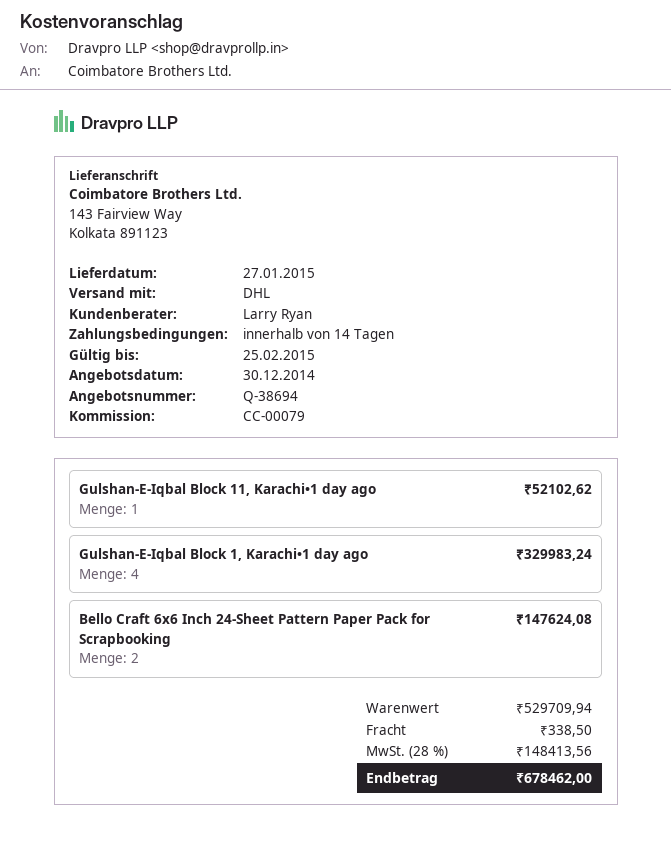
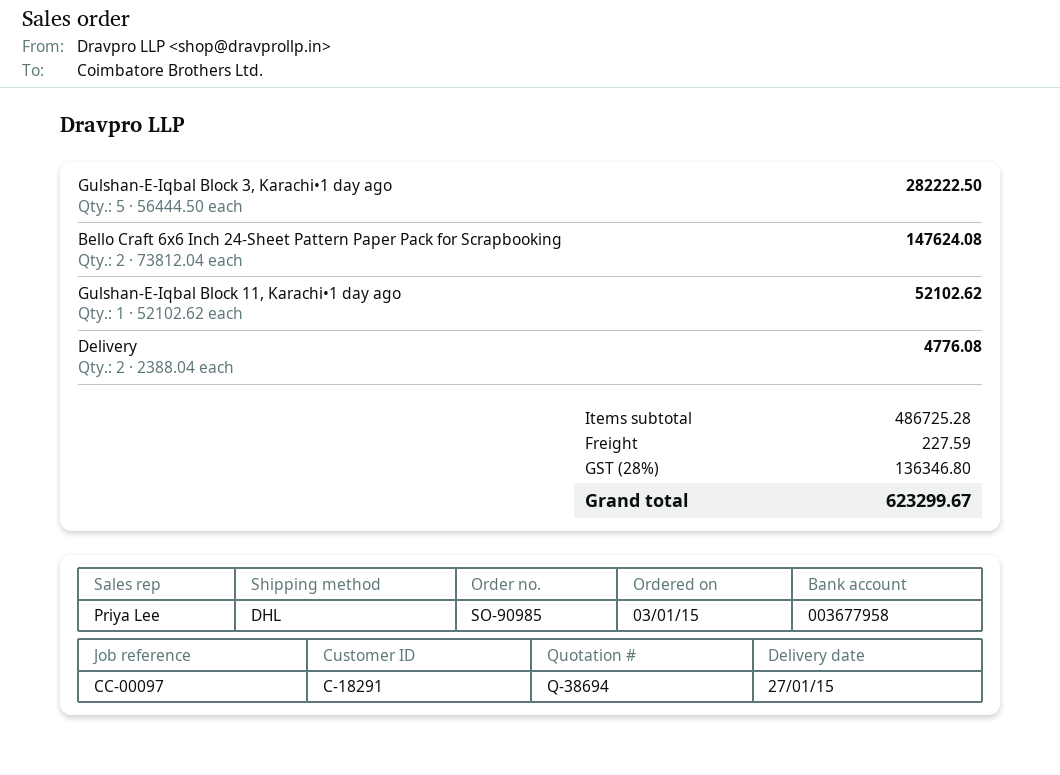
reference: CC-00079 -> CC-00097
sales rep: Larry Ryan -> Priya Lee
Gulshan-E-Iqbal Block 1, Karachi•1 day ago: 4 for 329983.24 -> none
Gulshan-E-Iqbal Block 3, Karachi•1 day ago: none -> 5 for 282222.50
Delivery: none -> 2 for 4776.08
subtotal: 529709.94 -> 486725.28
shipping: 338.50 -> 227.59
tax: 28% = 148413.56 -> 28% = 136346.80
total: 678462.00 -> 623299.67

